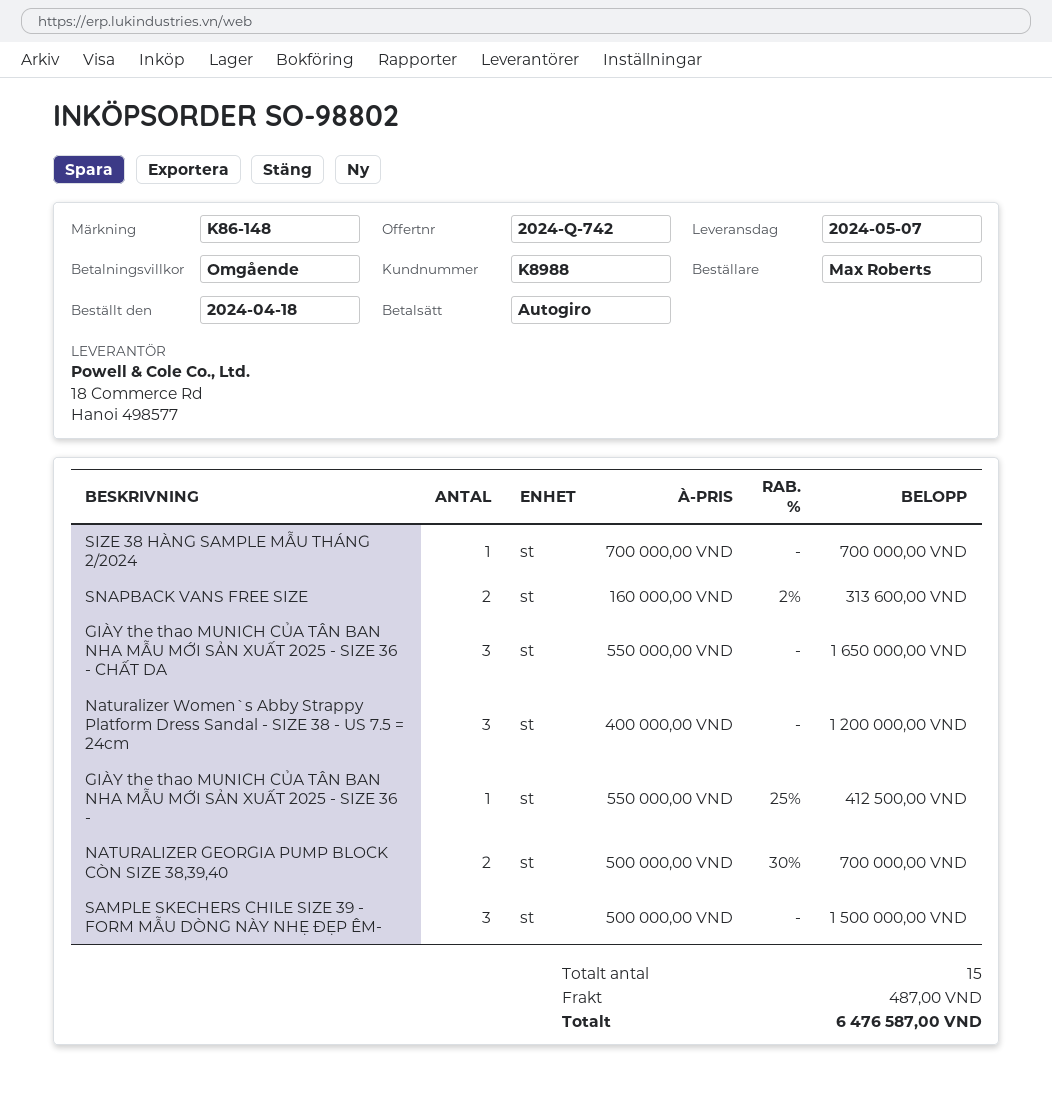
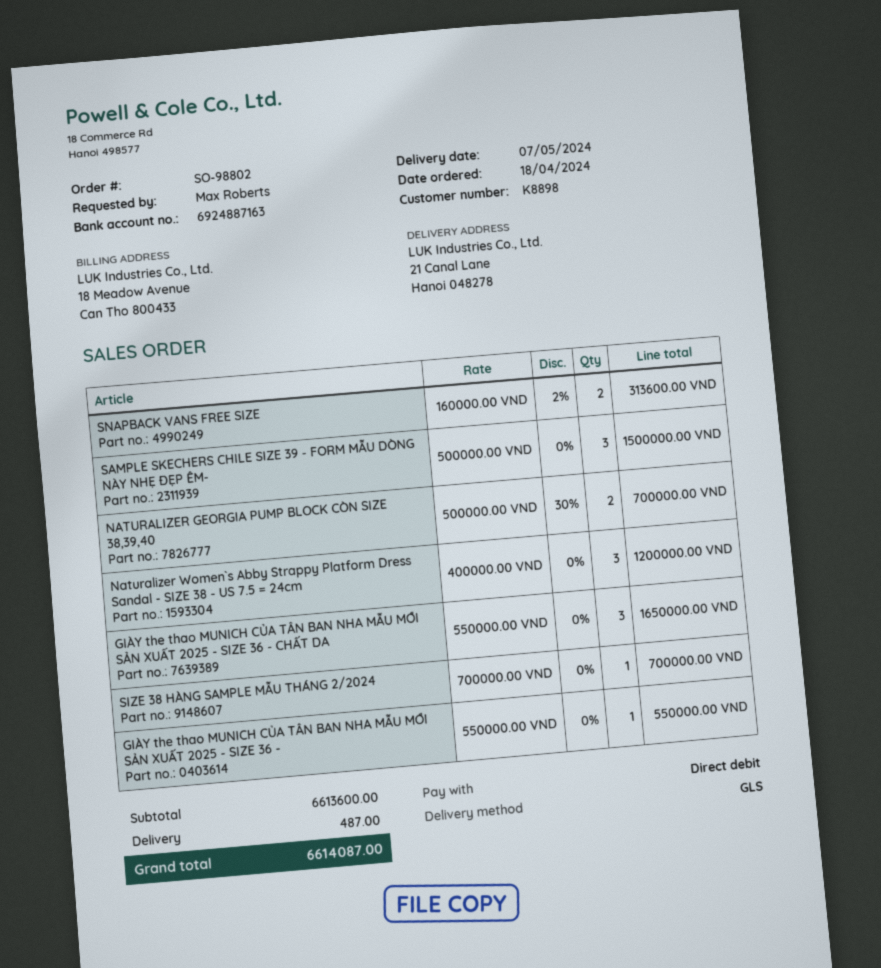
customer number: K8988 -> K8898
GIÀY the thao MUNICH CỦA TÂN BAN NHA MẪU MỚI SẢN XUẤT 2025 - SIZE 36 -: 1 x 550000.00 - 25% = 412500.00 -> 1 x 550000.00 = 550000.00
total: 6476587.00 -> 6614087.00

